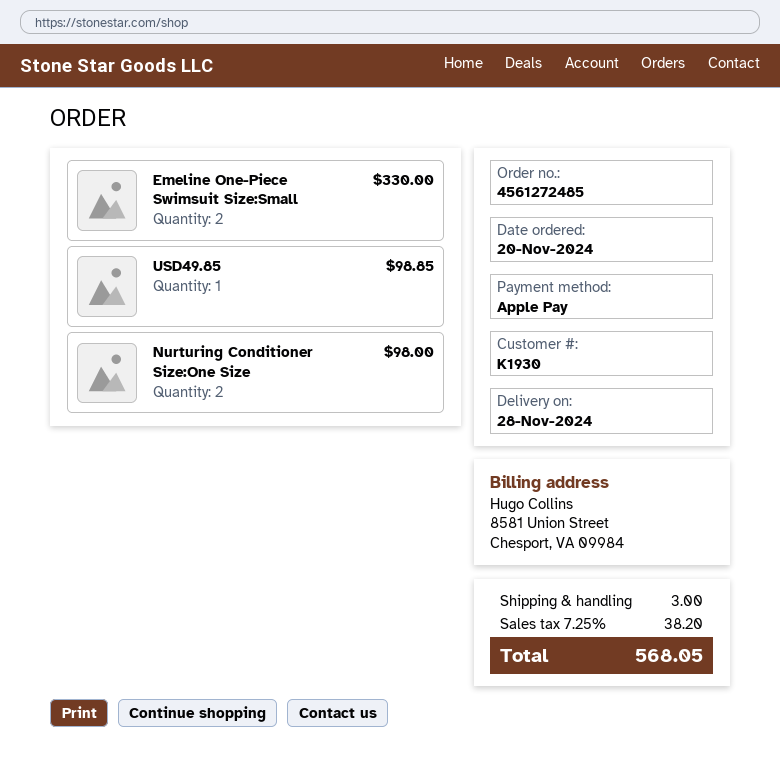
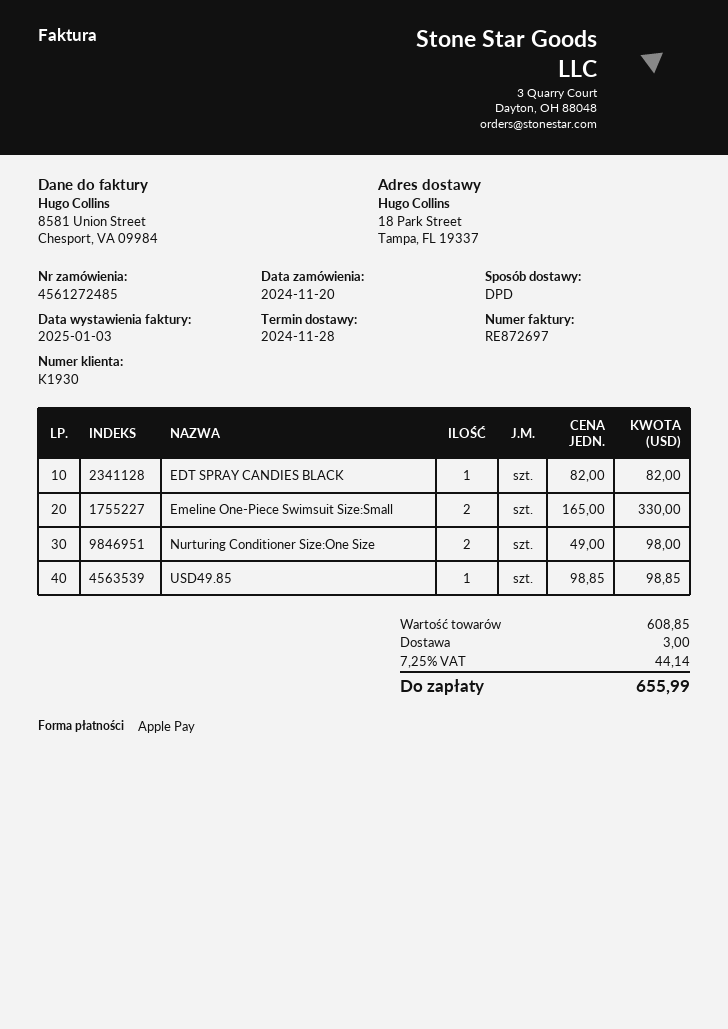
EDT SPRAY CANDIES BLACK: none -> 1 for 82.00
tax: 7.25% = 38.20 -> 7.25% = 44.14
total: 568.05 -> 655.99

